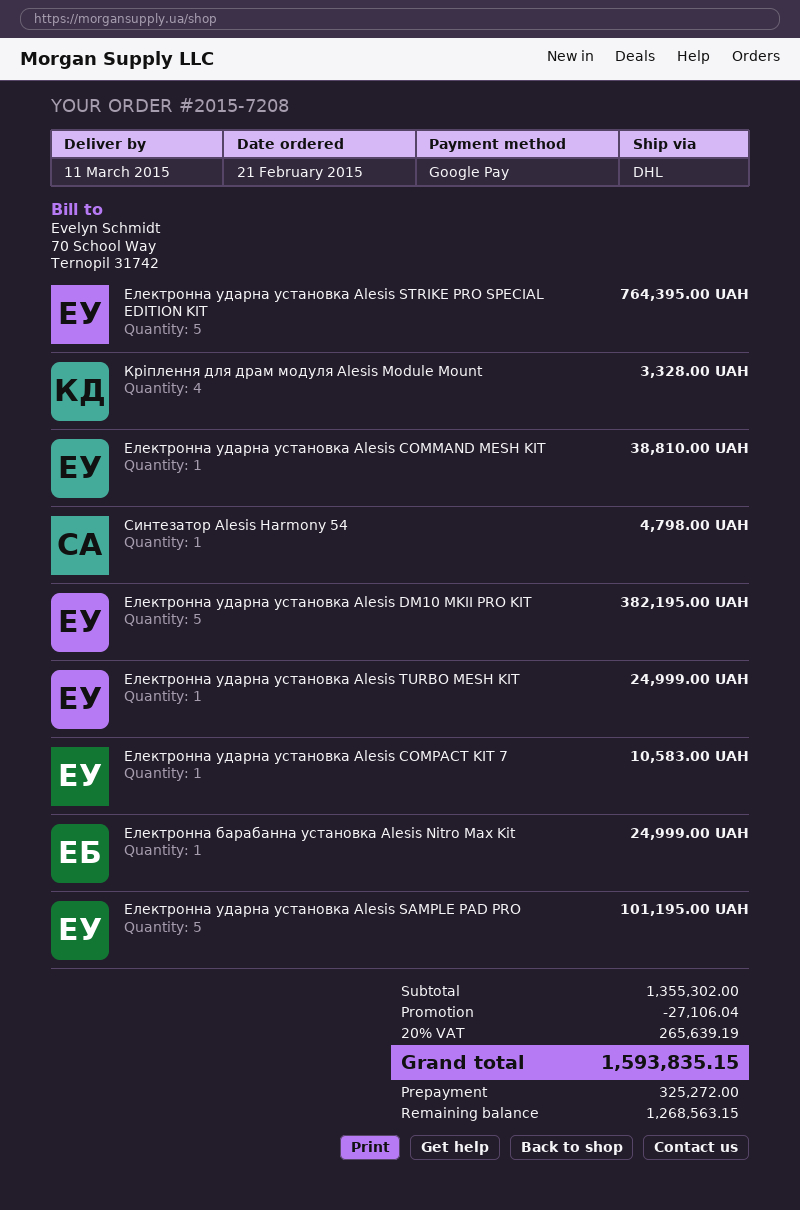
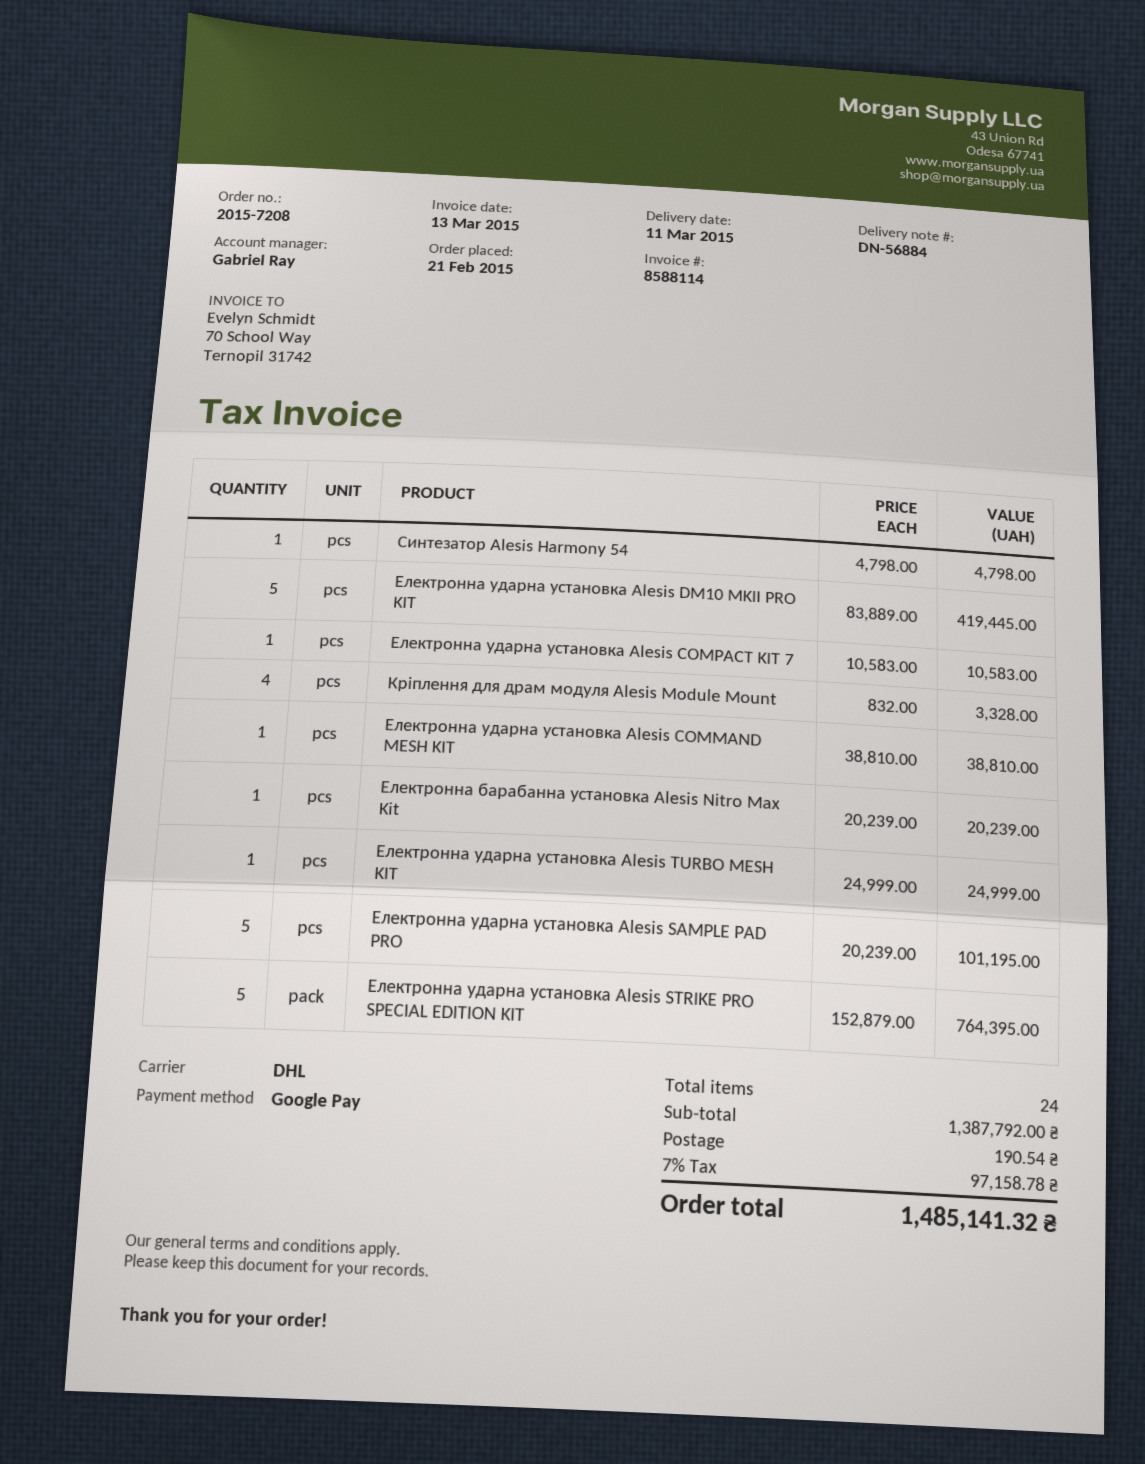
Електронна ударна установка Alesis DM10 MKII PRO KIT: 5 for 382195.00 -> 5 for 419445.00
Електронна барабанна установка Alesis Nitro Max Kit: 1 for 24999.00 -> 1 for 20239.00
subtotal: 1355302.00 -> 1387792.00
discount: 27106.04 -> none
shipping: none -> 190.54
tax: 20% = 265639.19 -> 7% = 97158.78
total: 1593835.15 -> 1485141.32

